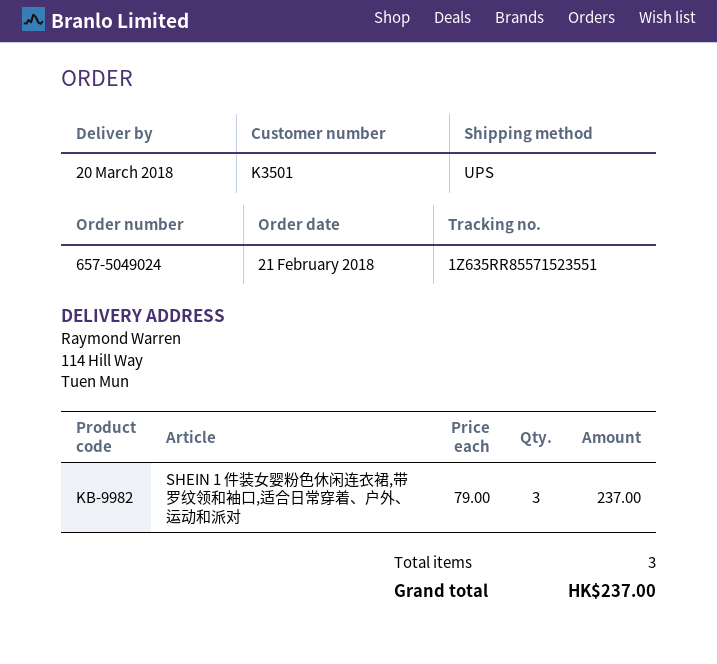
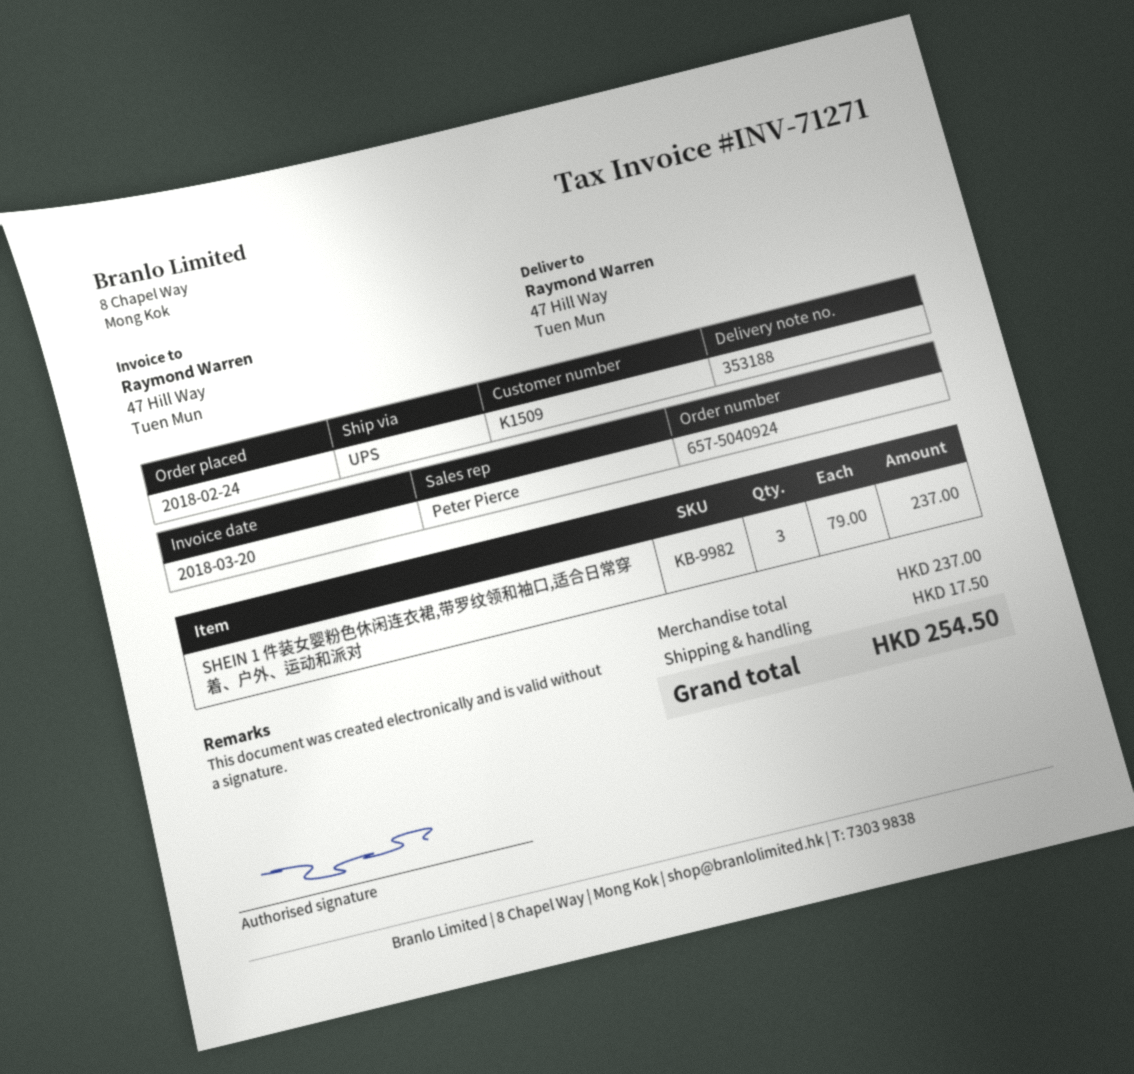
order number: 657-5049024 -> 657-5040924
order date: 2018-02-21 -> 2018-02-24
customer number: K3501 -> K1509
ship to: 114 Hill Way, Tuen Mun -> 47 Hill Way, Tuen Mun
shipping: none -> 17.50
total: 237.00 -> 254.50

